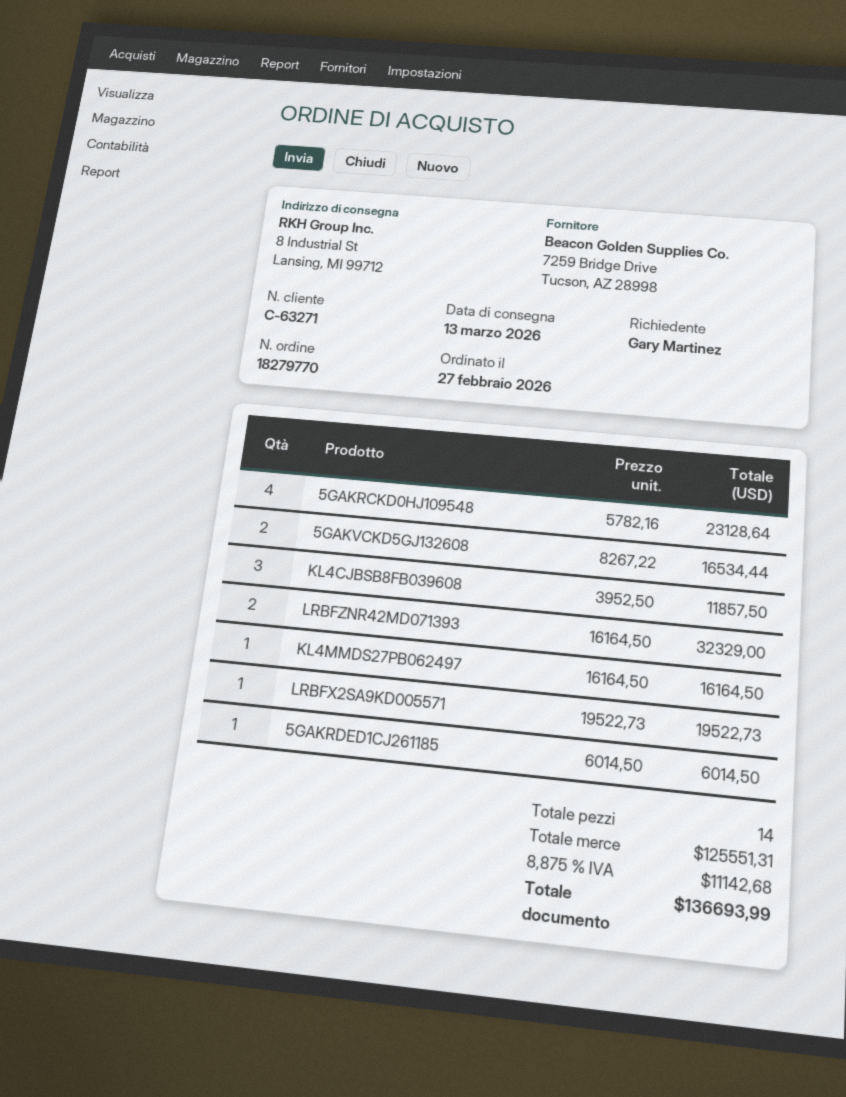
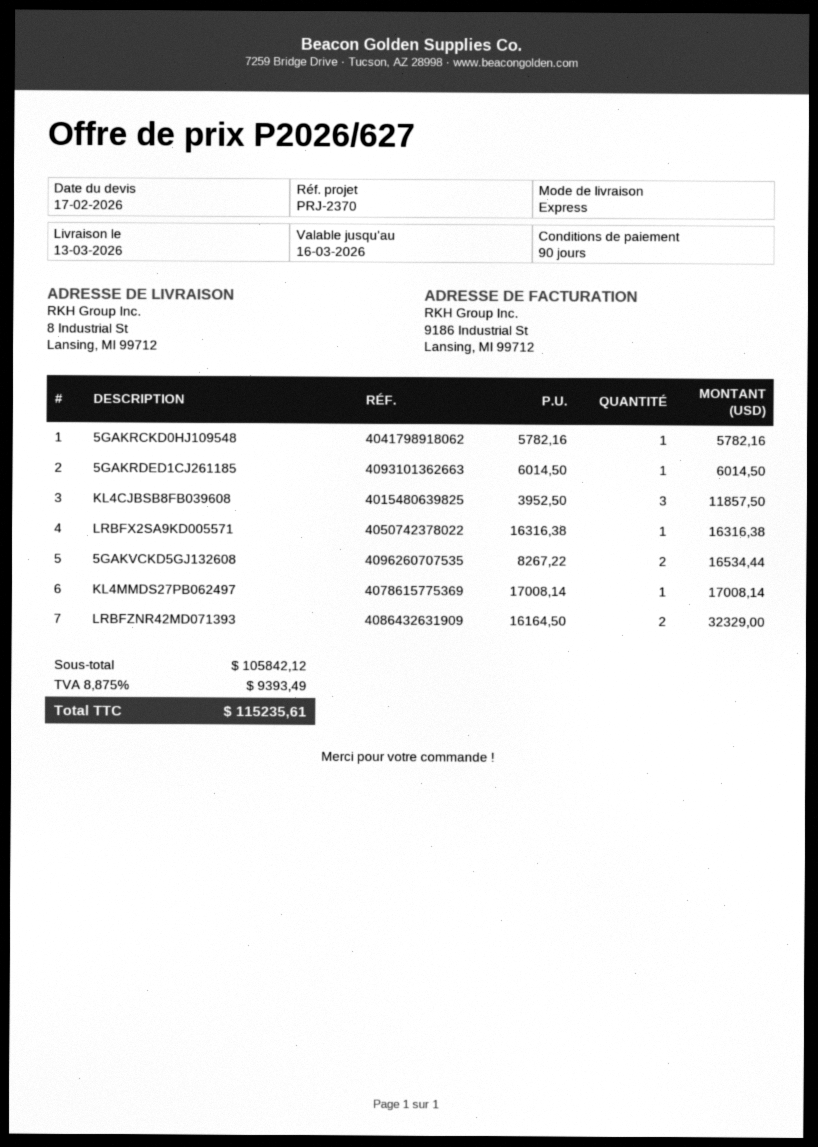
5GAKRCKD0HJ109548: 4 x 5782.16 = 23128.64 -> 1 x 5782.16 = 5782.16
KL4MMDS27PB062497: 1 x 16164.50 = 16164.50 -> 1 x 17008.14 = 17008.14
LRBFX2SA9KD005571: 1 x 19522.73 = 19522.73 -> 1 x 16316.38 = 16316.38
subtotal: 125551.31 -> 105842.12
tax: 8.875% = 11142.68 -> 8.875% = 9393.49
total: 136693.99 -> 115235.61

